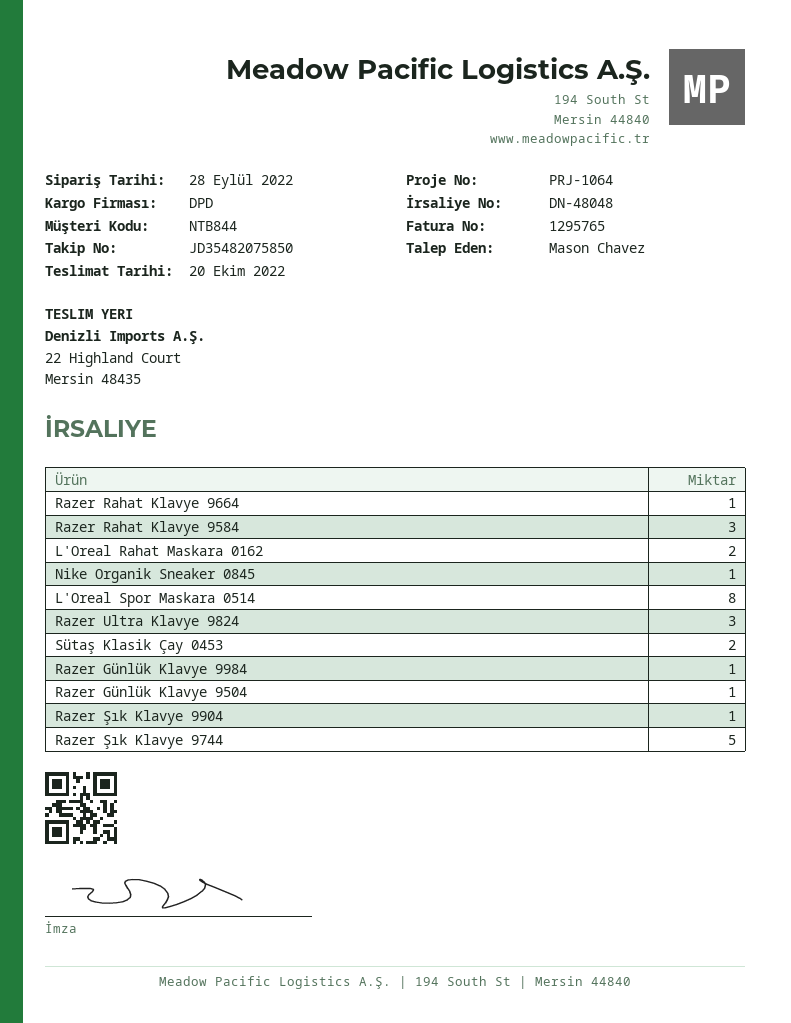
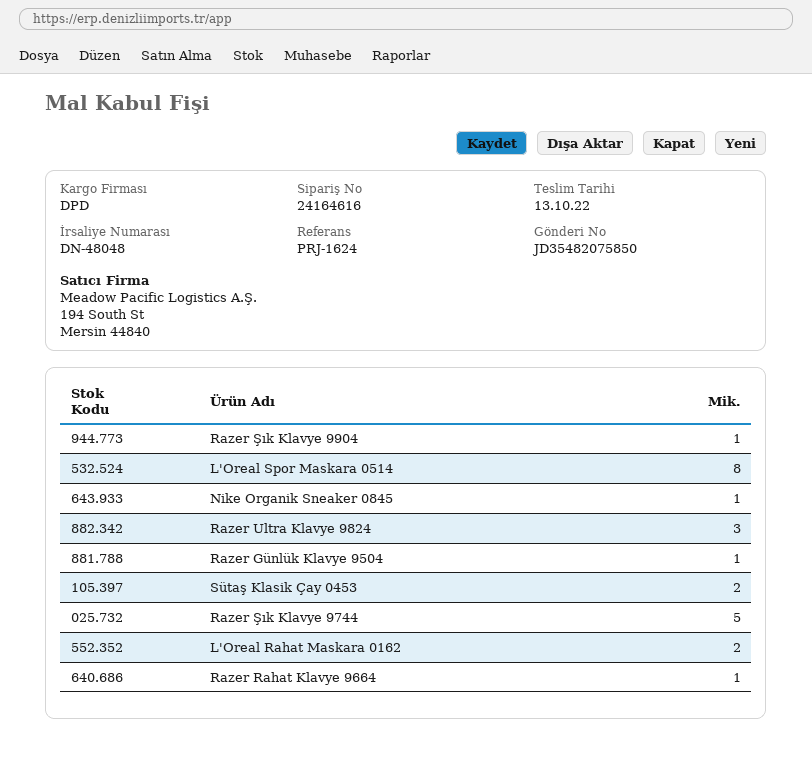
delivery date: 2022-10-20 -> 2022-10-13
reference: PRJ-1064 -> PRJ-1624
Razer Rahat Klavye 9584: 3 -> none
Razer Günlük Klavye 9984: 1 -> none

